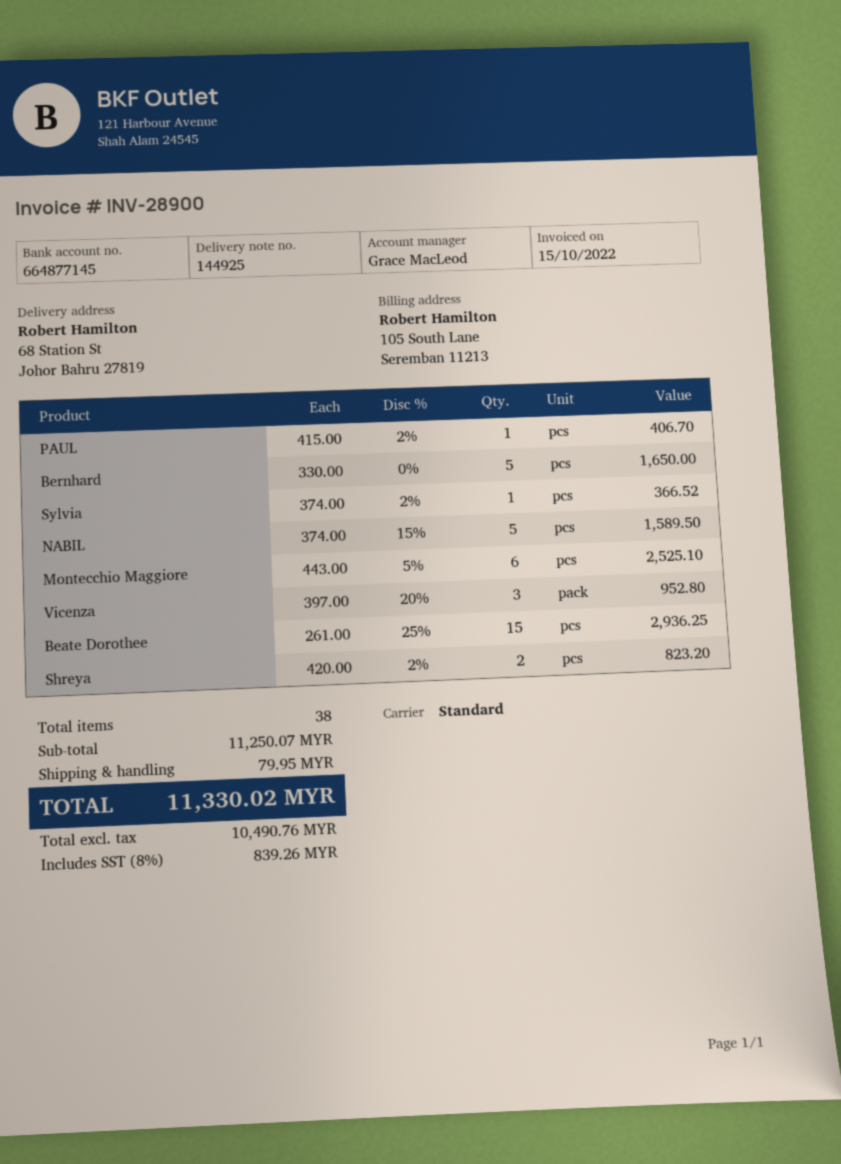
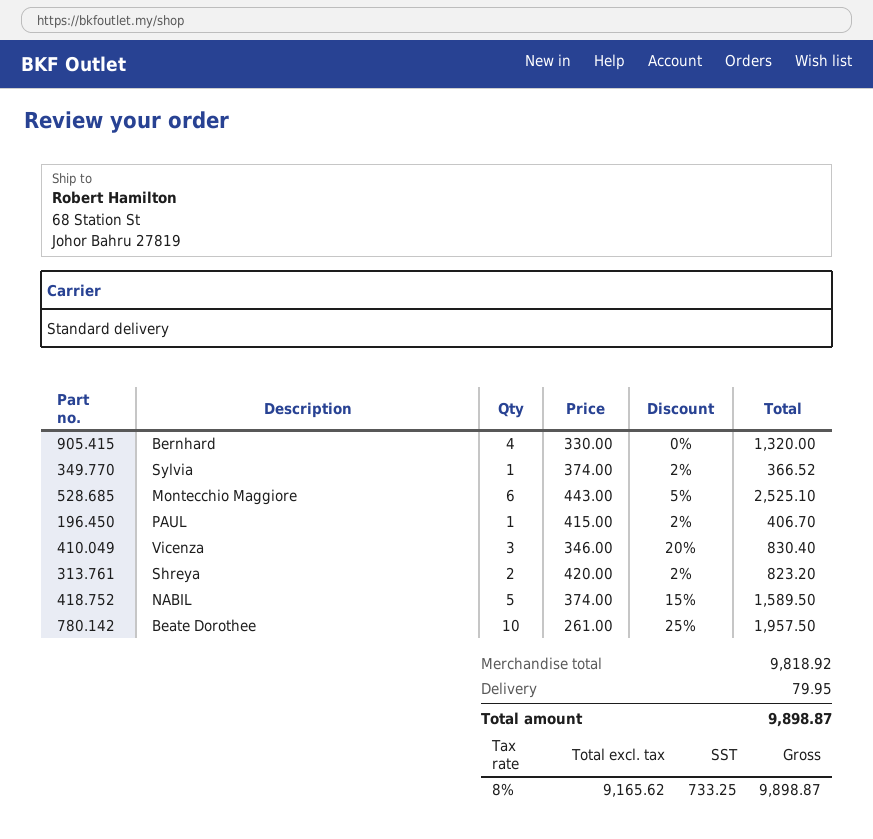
Bernhard: 5 x 330.00 = 1650.00 -> 4 x 330.00 = 1320.00
Vicenza: 3 x 397.00 - 20% = 952.80 -> 3 x 346.00 - 20% = 830.40
Beate Dorothee: 15 x 261.00 - 25% = 2936.25 -> 10 x 261.00 - 25% = 1957.50
subtotal: 11250.07 -> 9818.92
net: 10490.76 -> 9165.62
tax: 8% = 839.26 -> 8% = 733.25
total: 11330.02 -> 9898.87

